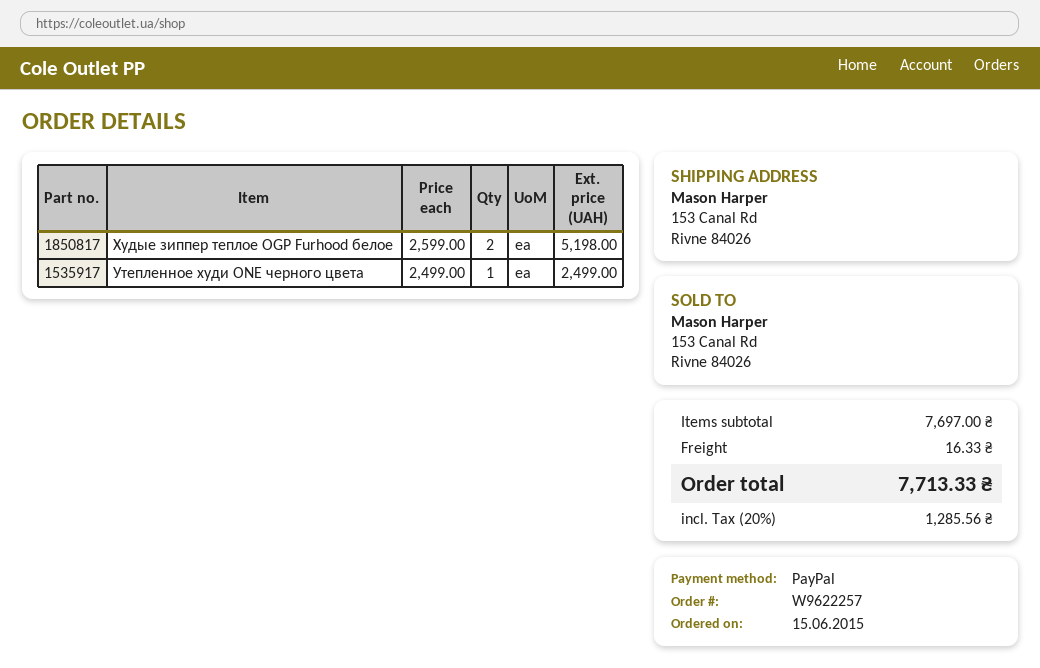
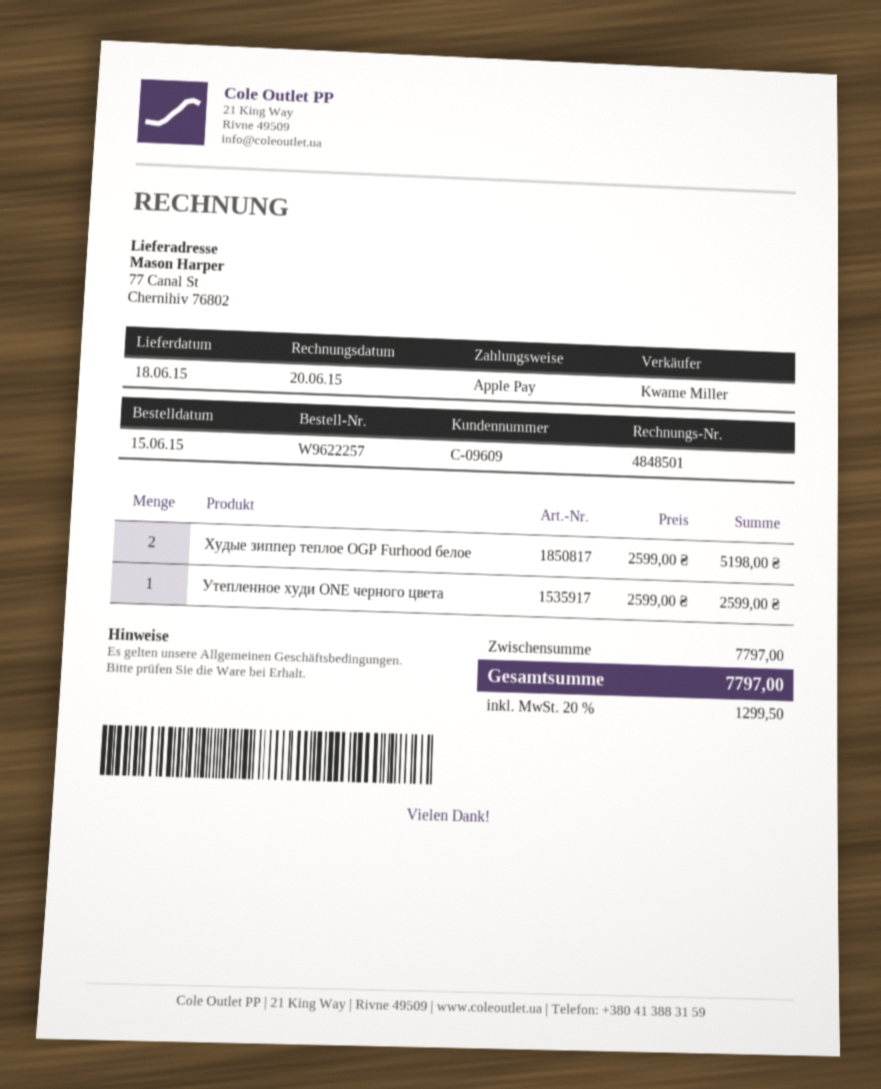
payment method: PayPal -> Apple Pay
ship to: 153 Canal Rd, Rivne 84026 -> 77 Canal St, Chernihiv 76802
Утепленное худи ONE черного цвета: 1 x 2499.00 = 2499.00 -> 1 x 2599.00 = 2599.00
subtotal: 7697.00 -> 7797.00
shipping: 16.33 -> none
tax: 20% = 1285.56 -> 20% = 1299.50
total: 7713.33 -> 7797.00

